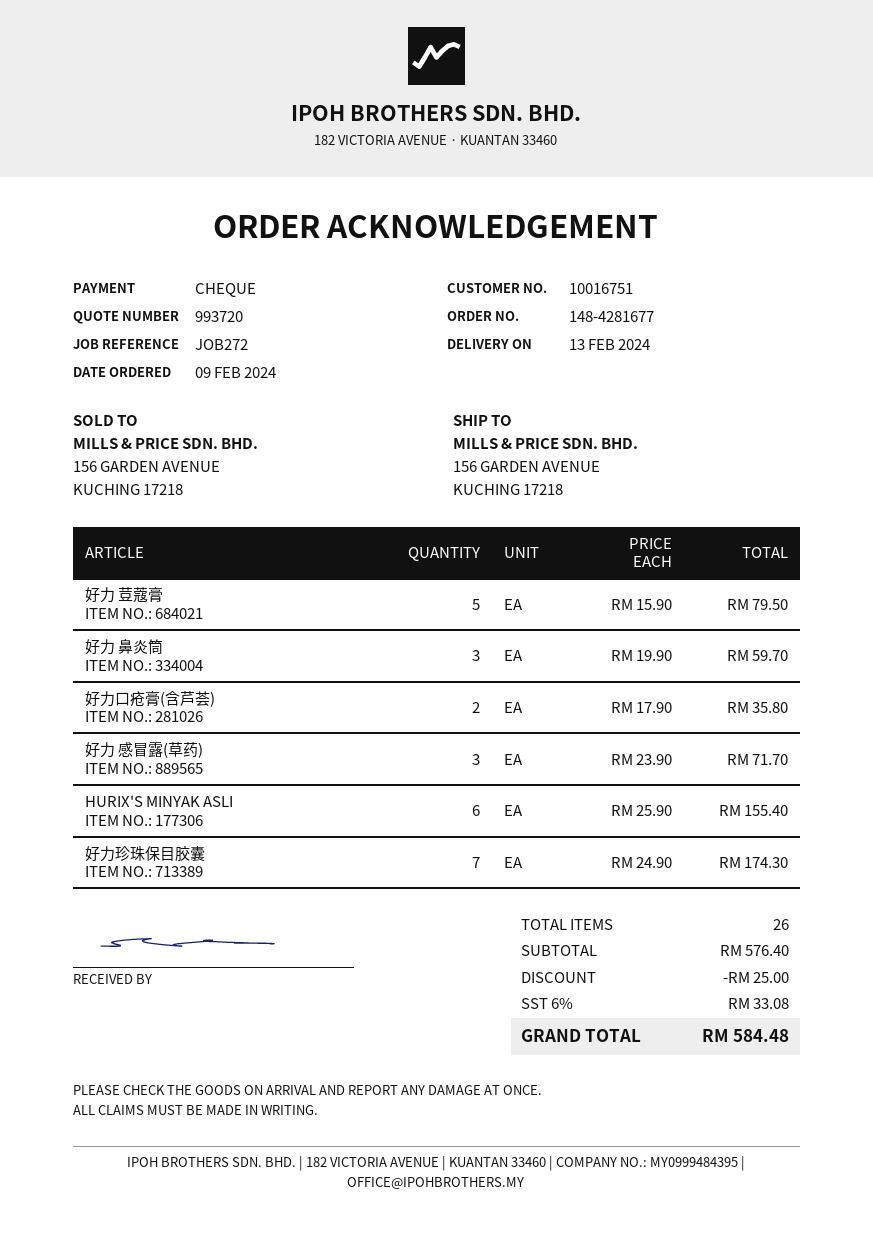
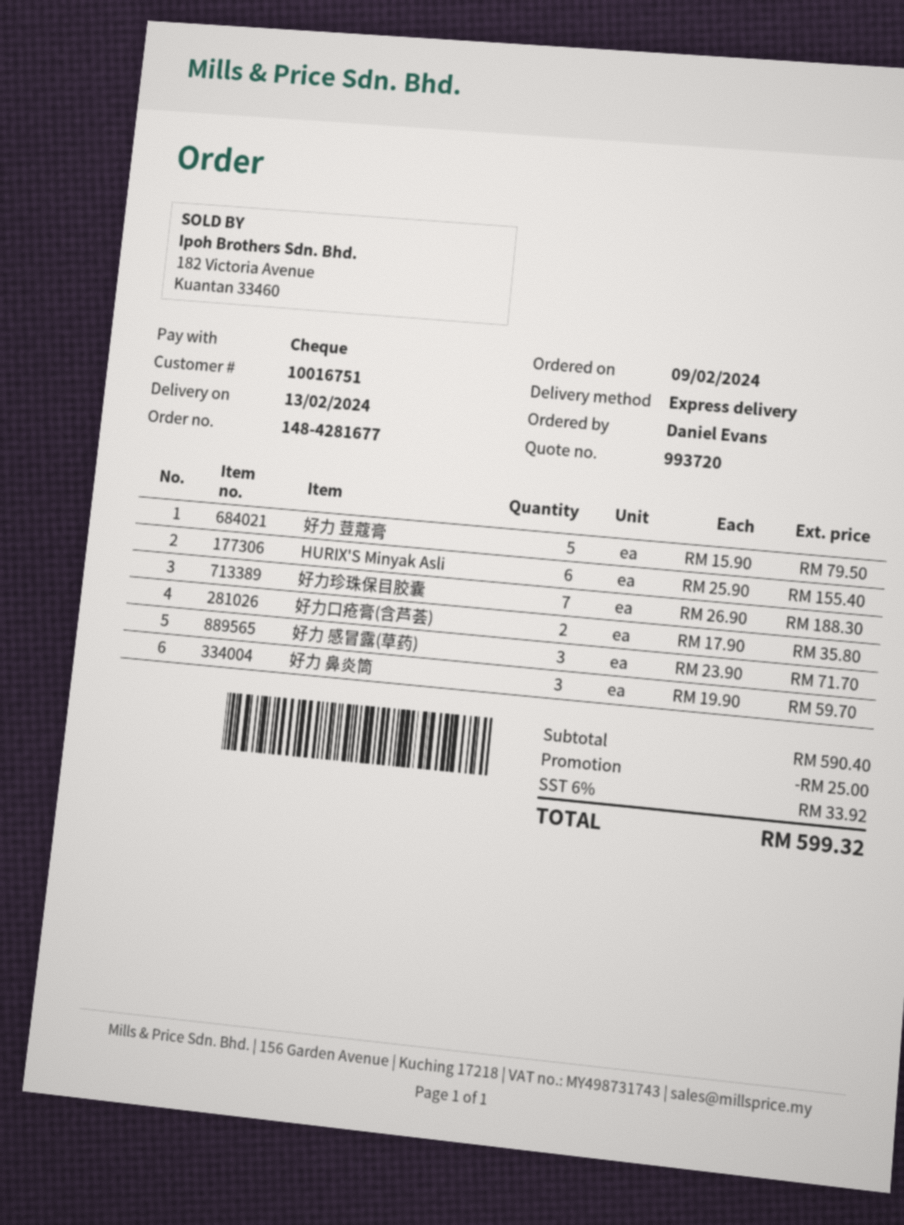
好力珍珠保目胶囊: 7 x 24.90 = 174.30 -> 7 x 26.90 = 188.30
subtotal: 576.40 -> 590.40
tax: 6% = 33.08 -> 6% = 33.92
total: 584.48 -> 599.32

